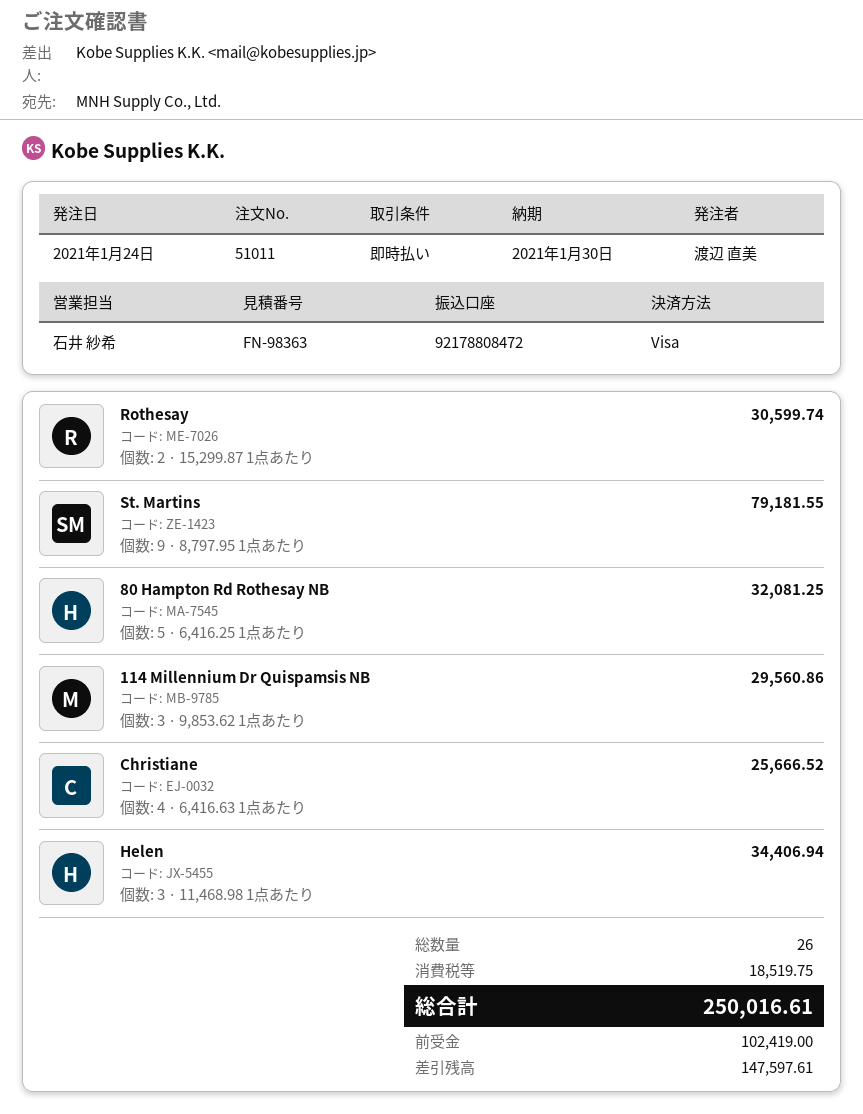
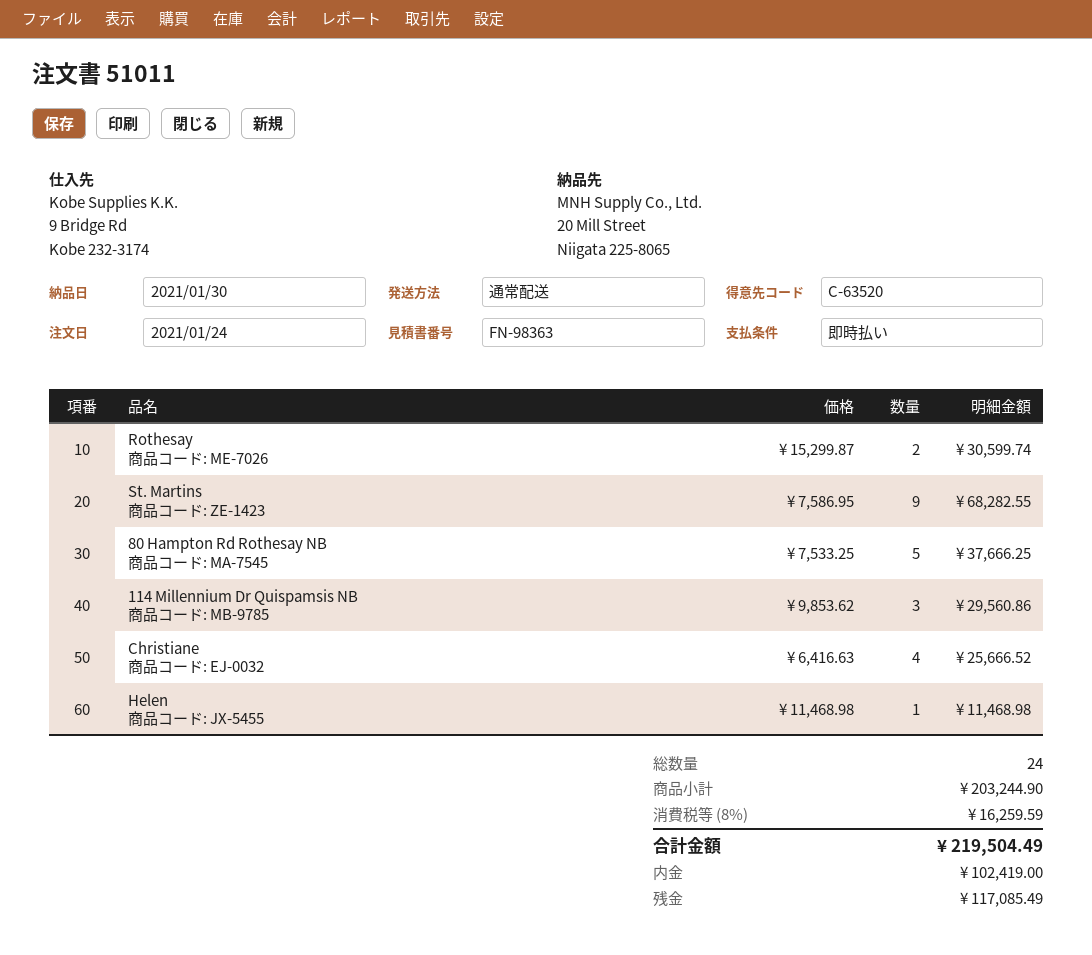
St. Martins: 9 x 8797.95 = 79181.55 -> 9 x 7586.95 = 68282.55
80 Hampton Rd Rothesay NB: 5 x 6416.25 = 32081.25 -> 5 x 7533.25 = 37666.25
Helen: 3 x 11468.98 = 34406.94 -> 1 x 11468.98 = 11468.98
total quantity: 26 -> 24
tax: 18519.75 -> 16259.59
total: 250016.61 -> 219504.49
balance: 147597.61 -> 117085.49

